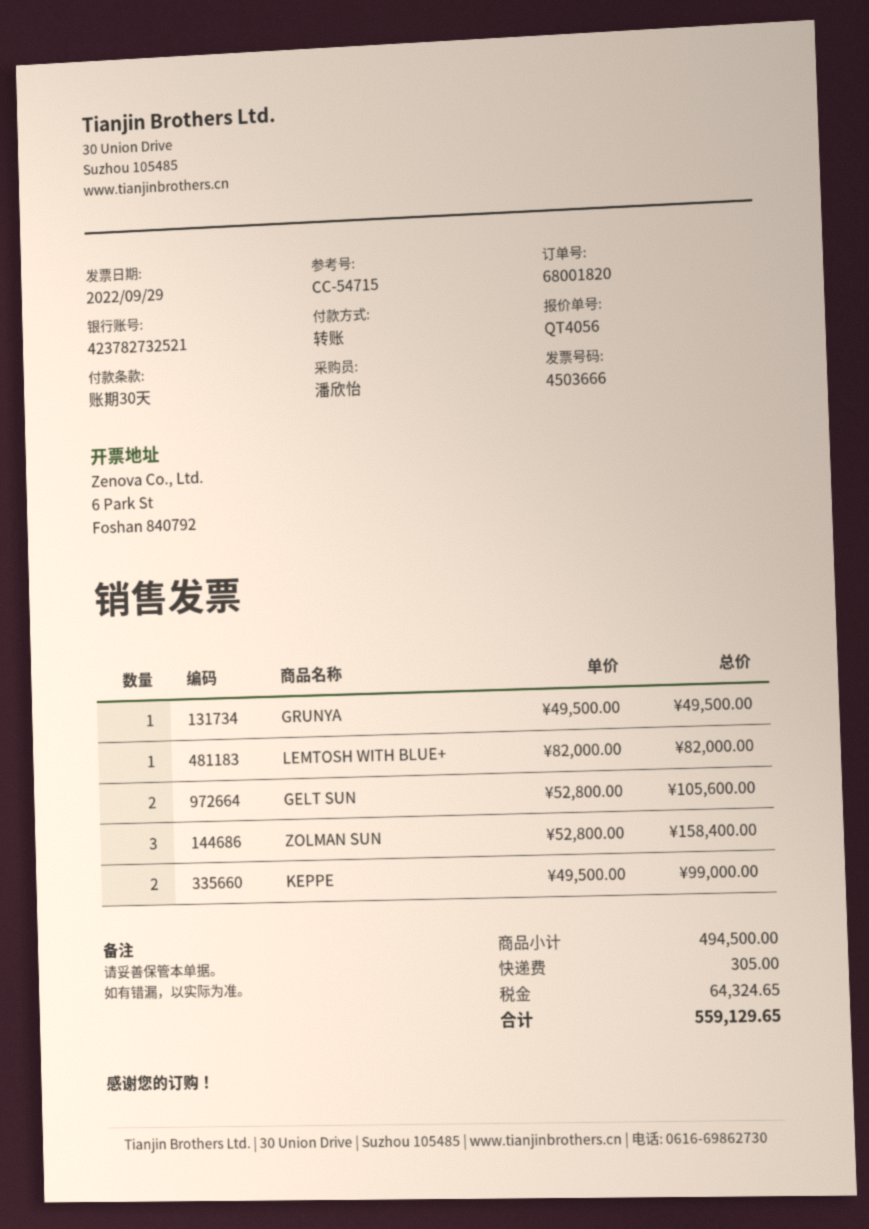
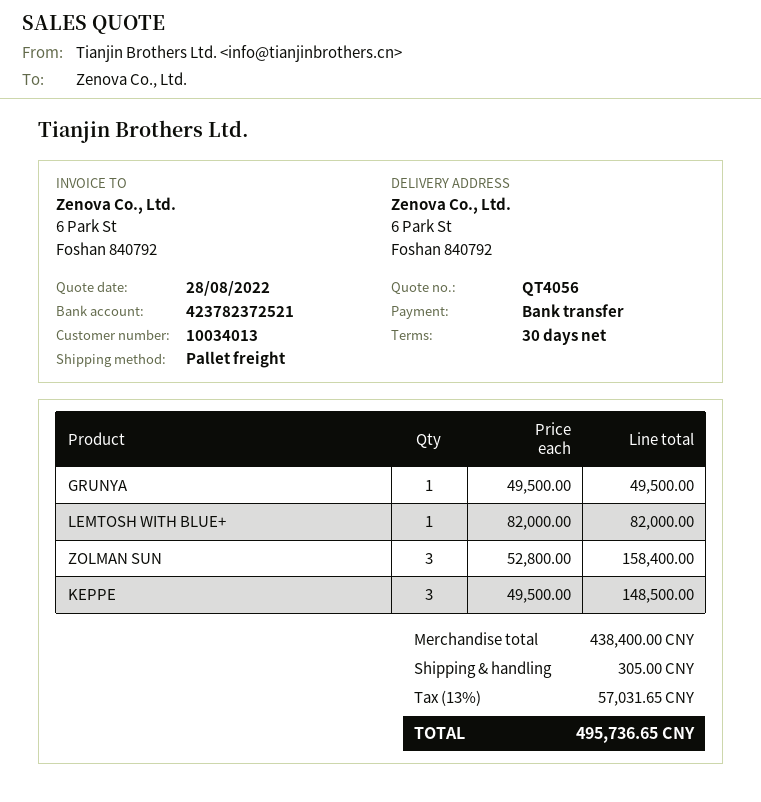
bank account: 423782732521 -> 423782372521
GELT SUN: 2 x 52800.00 = 105600.00 -> none
KEPPE: 2 x 49500.00 = 99000.00 -> 3 x 49500.00 = 148500.00
subtotal: 494500.00 -> 438400.00
tax: 64324.65 -> 57031.65
total: 559129.65 -> 495736.65

